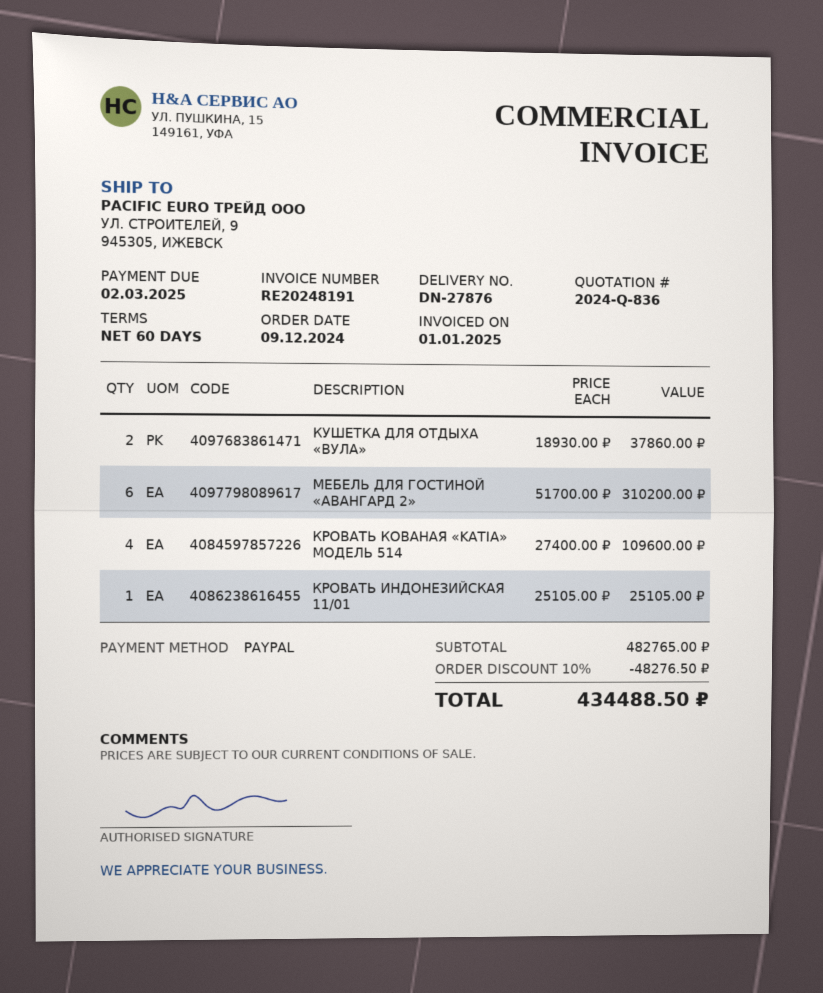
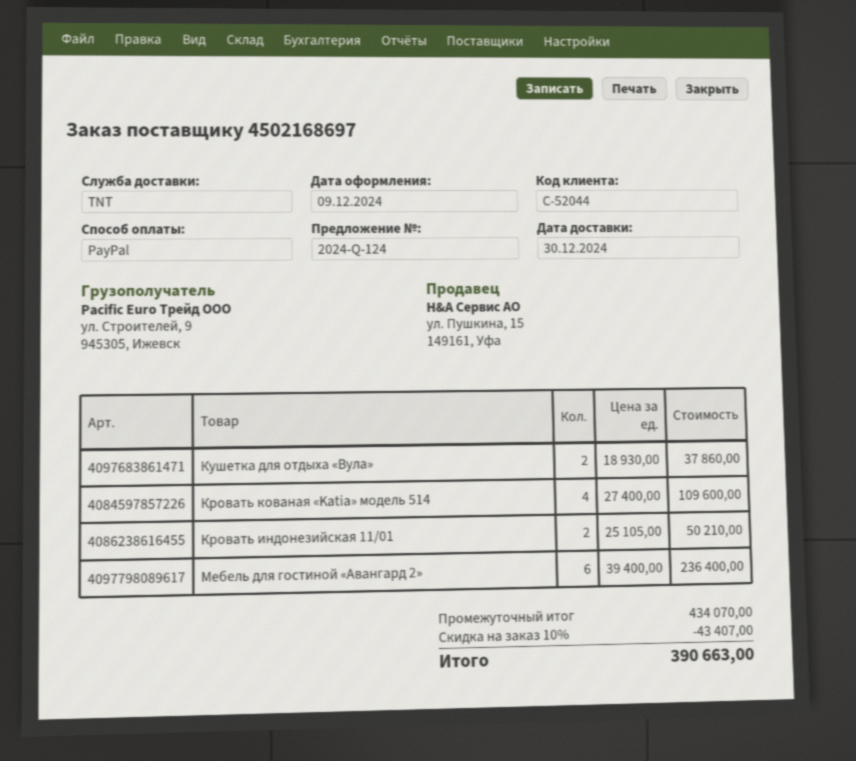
quote number: 2024-Q-836 -> 2024-Q-124
МЕБЕЛЬ ДЛЯ ГОСТИНОЙ «АВАНГАРД 2»: 6 x 51700.00 = 310200.00 -> 6 x 39400.00 = 236400.00
КРОВАТЬ ИНДОНЕЗИЙСКАЯ 11/01: 1 x 25105.00 = 25105.00 -> 2 x 25105.00 = 50210.00
subtotal: 482765.00 -> 434070.00
discount: 10% = 48276.50 -> 10% = 43407.00
total: 434488.50 -> 390663.00

